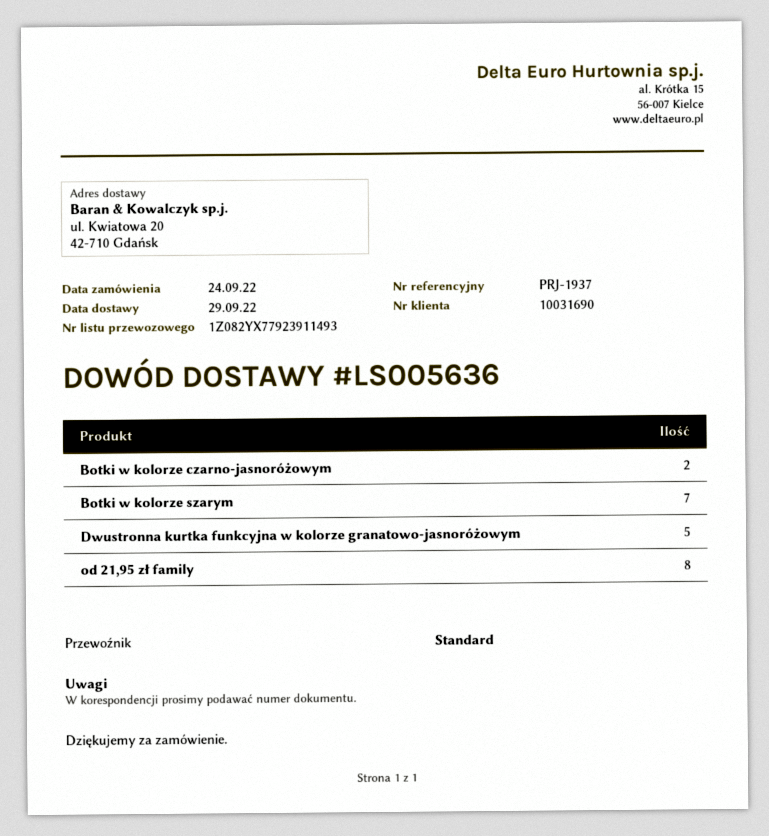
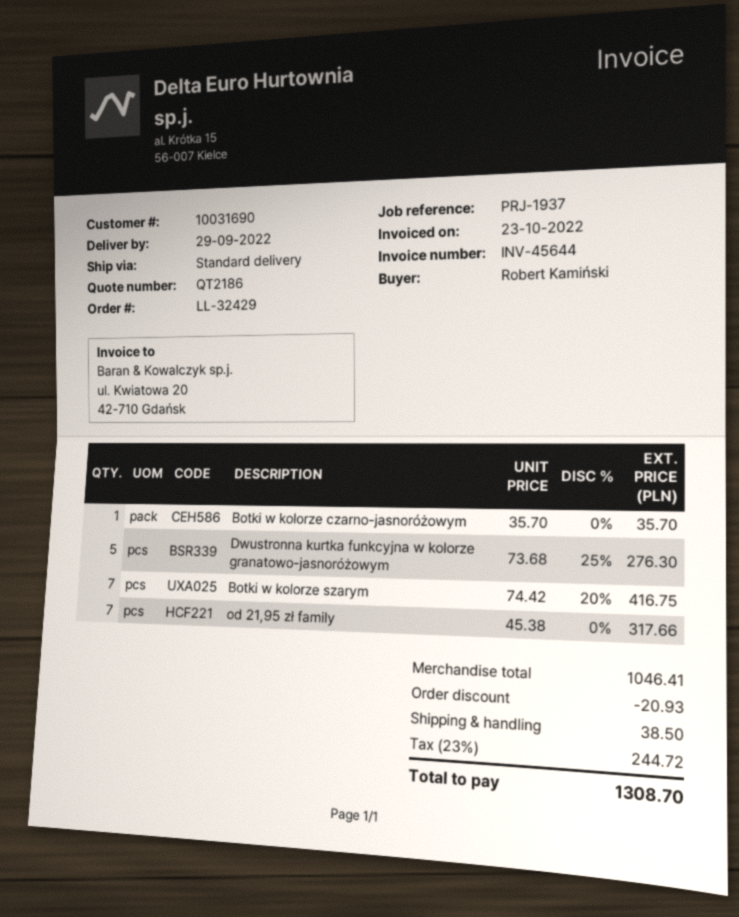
Botki w kolorze czarno-jasnoróżowym: 2 -> 1
od 21,95 zł family: 8 -> 7

